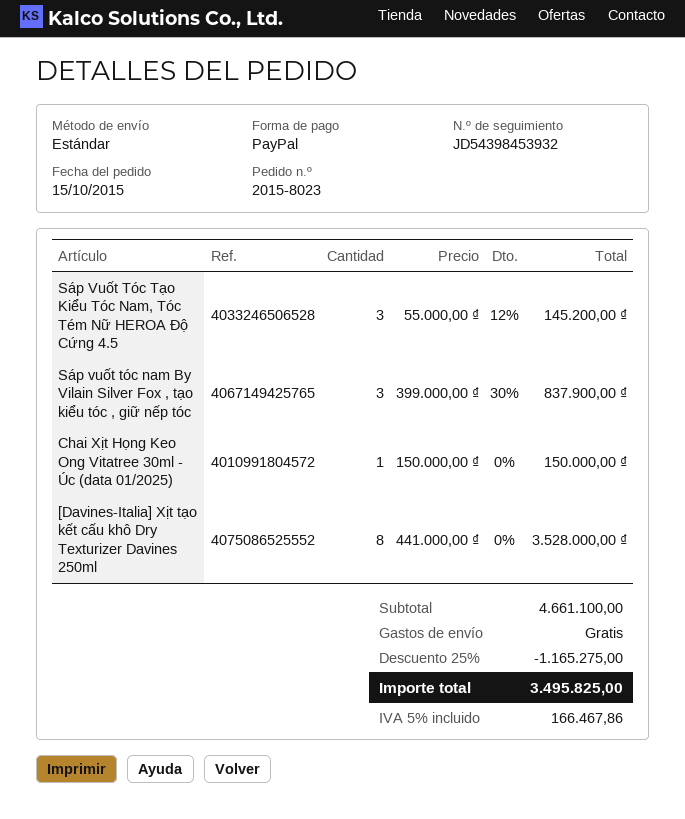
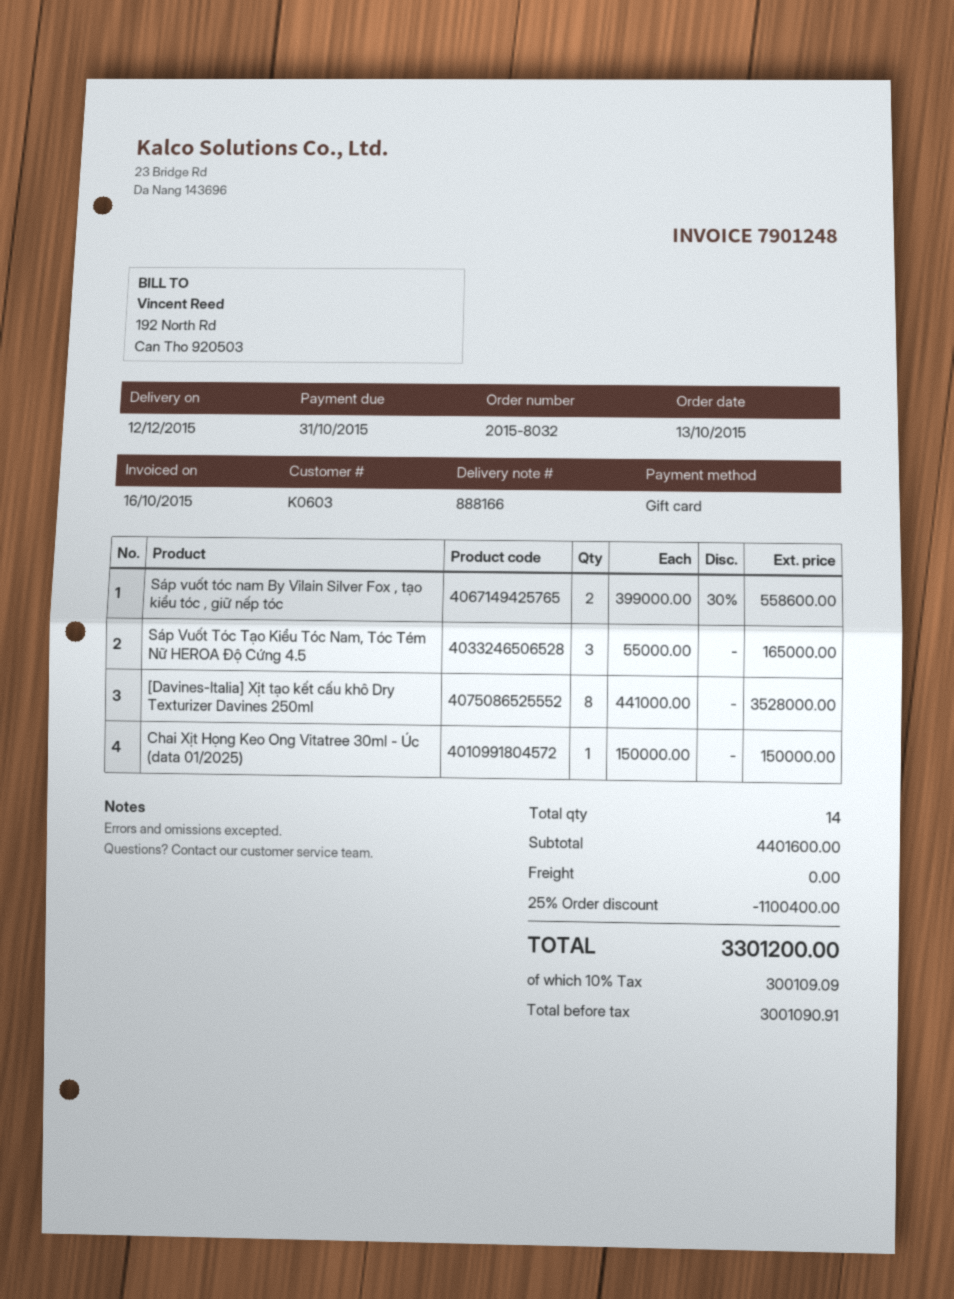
order number: 2015-8023 -> 2015-8032
order date: 2015-10-15 -> 2015-10-13
payment method: PayPal -> gift card
Sáp Vuốt Tóc Tạo Kiểu Tóc Nam, Tóc Tém Nữ HEROA Độ Cứng 4.5: 3 x 55000.00 - 12% = 145200.00 -> 3 x 55000.00 = 165000.00
Sáp vuốt tóc nam By Vilain Silver Fox , tạo kiểu tóc , giữ nếp tóc: 3 x 399000.00 - 30% = 837900.00 -> 2 x 399000.00 - 30% = 558600.00
subtotal: 4661100.00 -> 4401600.00
discount: 25% = 1165275.00 -> 25% = 1100400.00
tax: 5% = 166467.86 -> 10% = 300109.09
total: 3495825.00 -> 3301200.00

